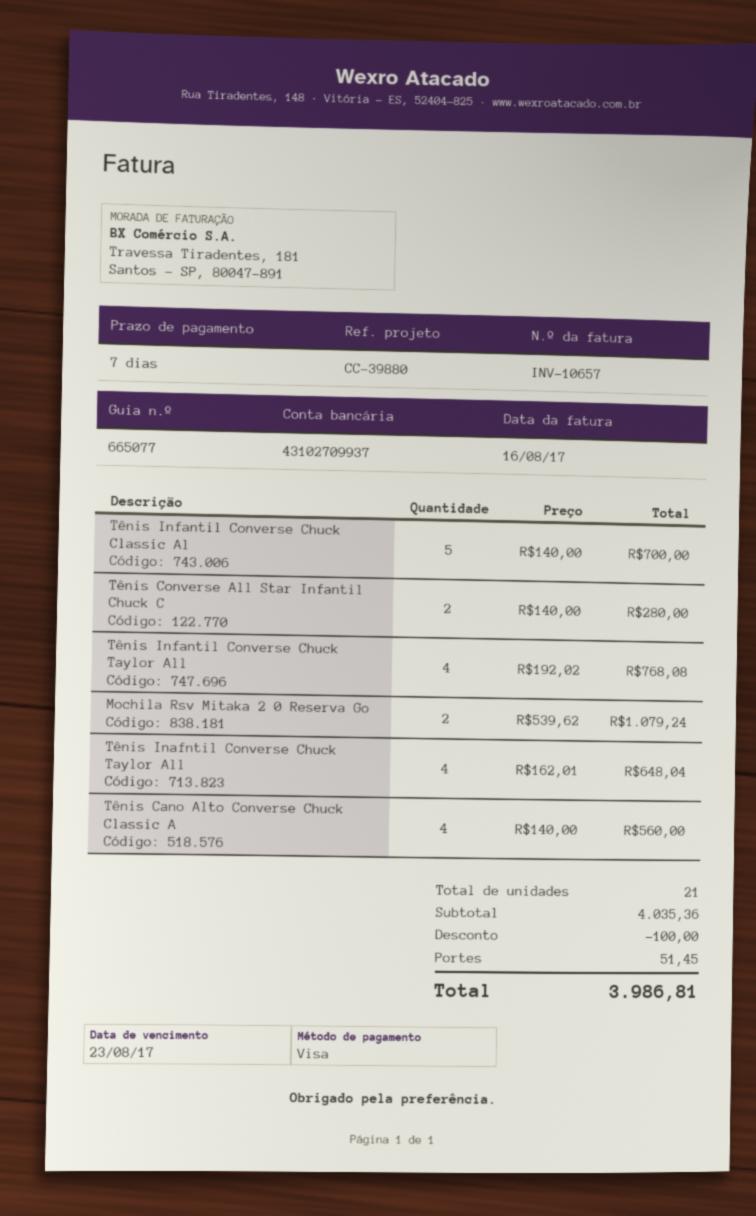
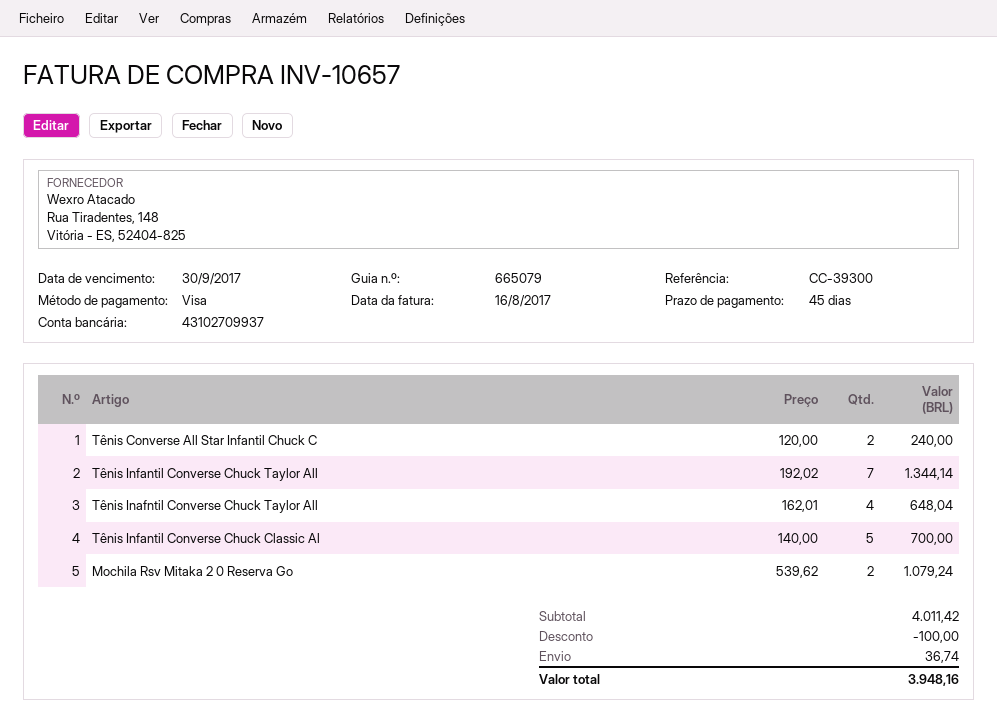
delivery note number: 665077 -> 665079
payment terms: 7 days -> 45 days
due date: 2017-08-23 -> 2017-09-30
reference: CC-39880 -> CC-39300
Tênis Converse All Star Infantil Chuck C: 2 x 140.00 = 280.00 -> 2 x 120.00 = 240.00
Tênis Infantil Converse Chuck Taylor All: 4 x 192.02 = 768.08 -> 7 x 192.02 = 1344.14
Tênis Cano Alto Converse Chuck Classic A: 4 x 140.00 = 560.00 -> none
subtotal: 4035.36 -> 4011.42
shipping: 51.45 -> 36.74
total: 3986.81 -> 3948.16

